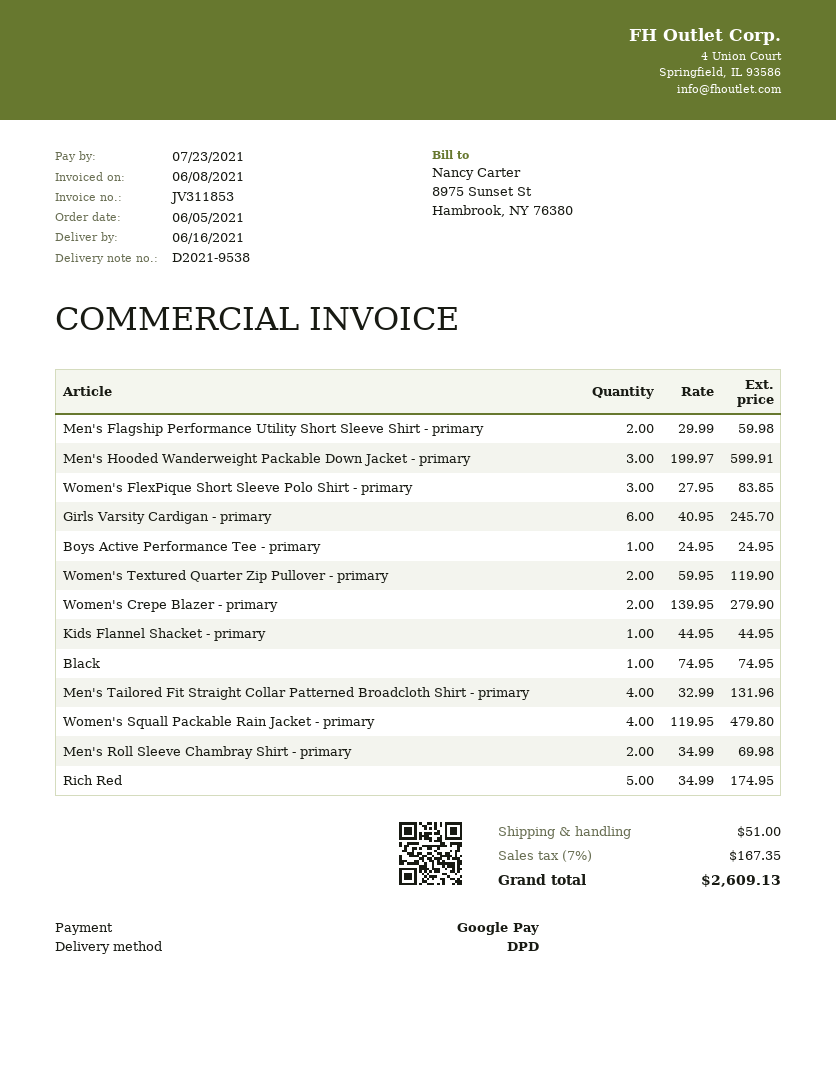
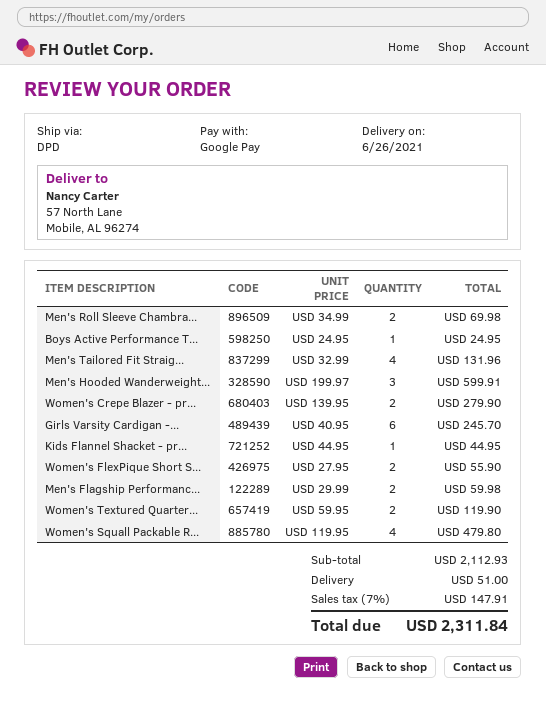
delivery date: 2021-06-16 -> 2021-06-26
Women's FlexPique Short Sleeve Polo Shirt - primary: 3 x 27.95 = 83.85 -> 2 x 27.95 = 55.90
Black: 1 x 74.95 = 74.95 -> none
Rich Red: 5 x 34.99 = 174.95 -> none
tax: 7% = 167.35 -> 7% = 147.91
total: 2609.13 -> 2311.84

